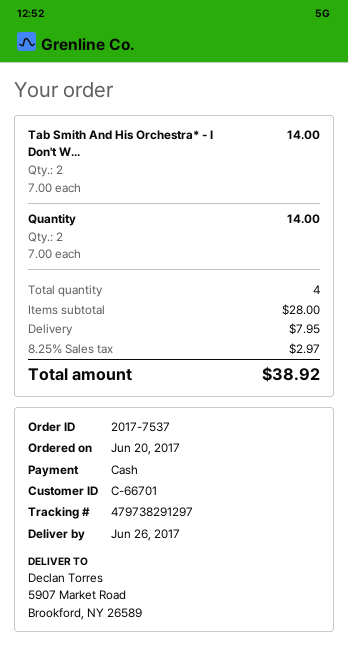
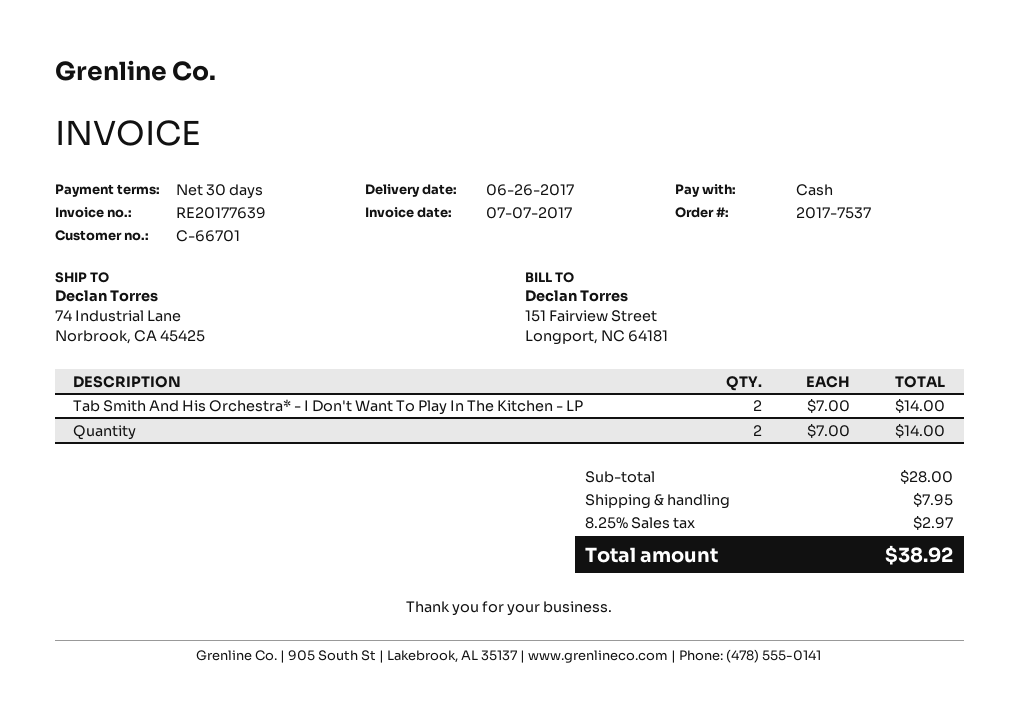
ship to: 5907 Market Road, Brookford, NY 26589 -> 74 Industrial Lane, Norbrook, CA 45425

